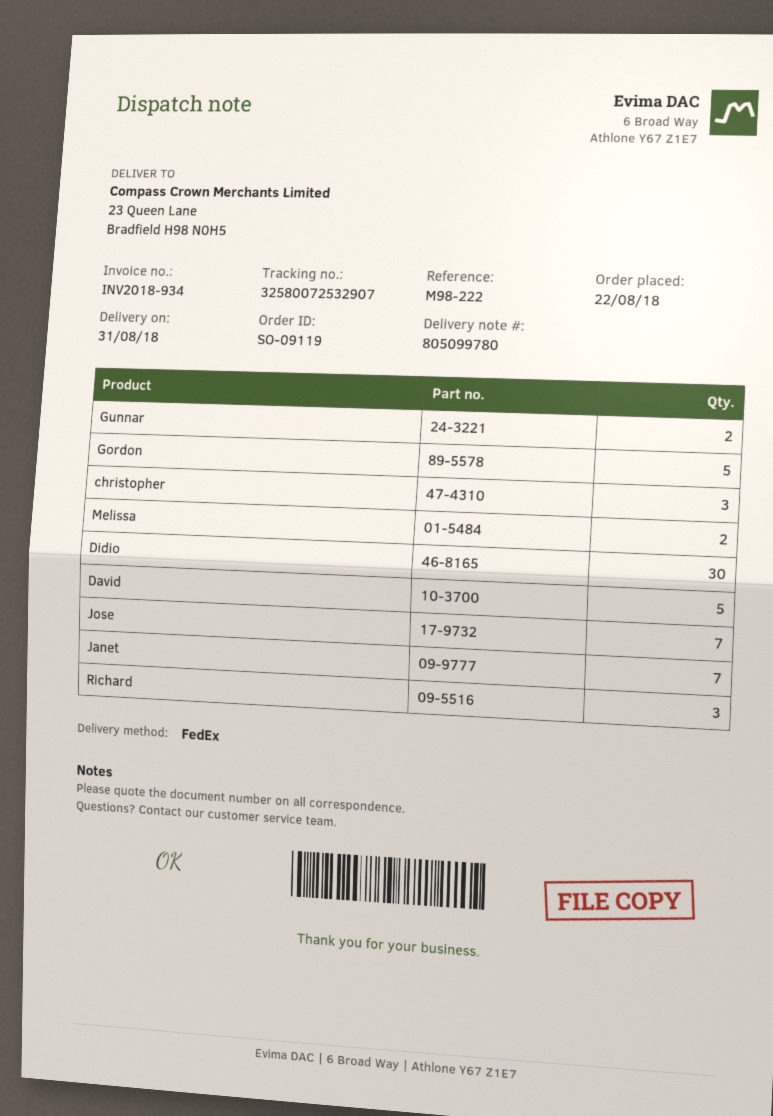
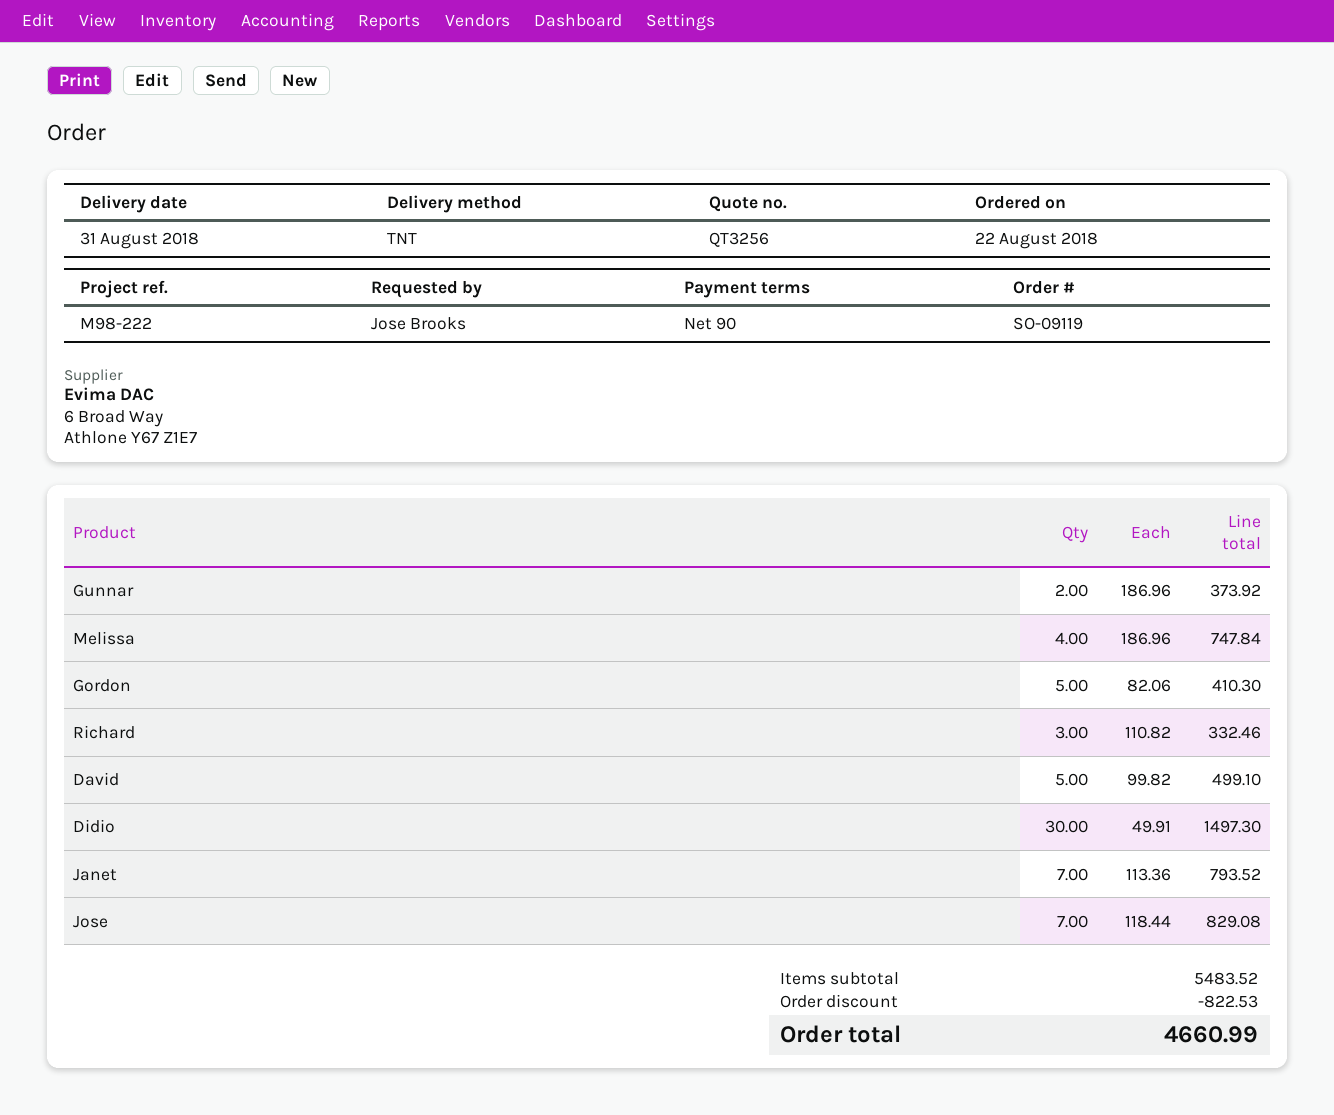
shipping method: FedEx -> TNT
christopher: 3 -> none
Melissa: 2 -> 4

